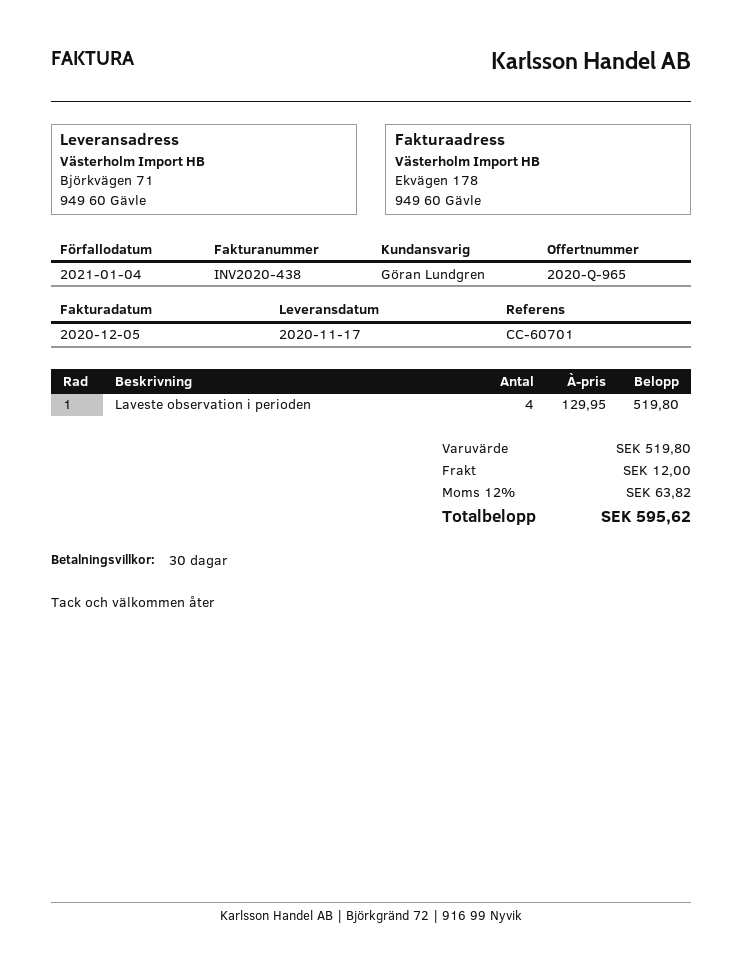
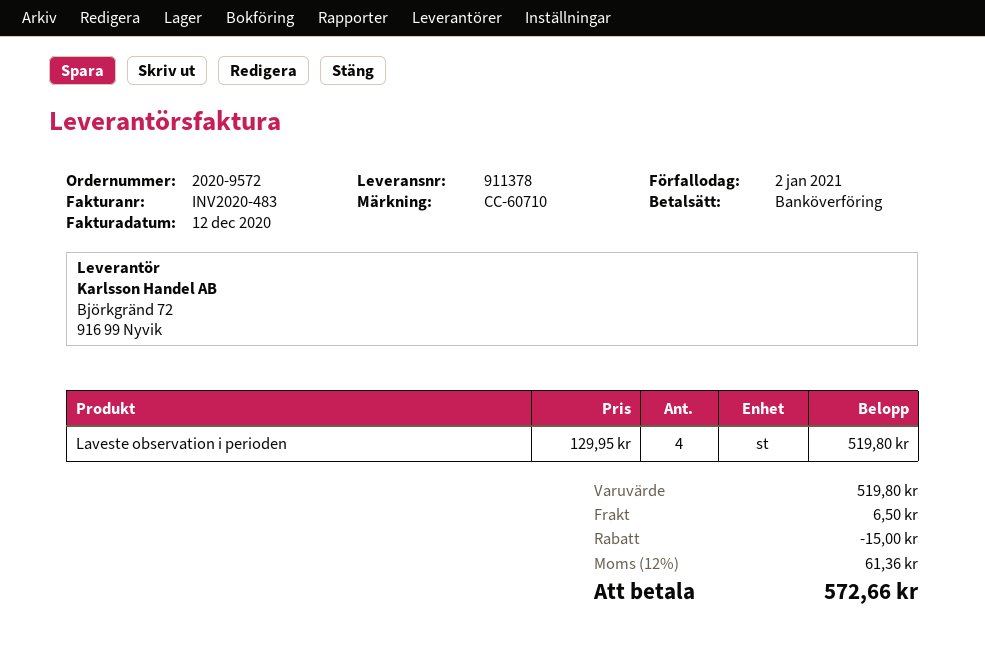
invoice number: INV2020-438 -> INV2020-483
invoice date: 2020-12-05 -> 2020-12-12
due date: 2021-01-04 -> 2021-01-02
reference: CC-60701 -> CC-60710
discount: none -> 15.00
shipping: 12.00 -> 6.50
tax: 12% = 63.82 -> 12% = 61.36
total: 595.62 -> 572.66

